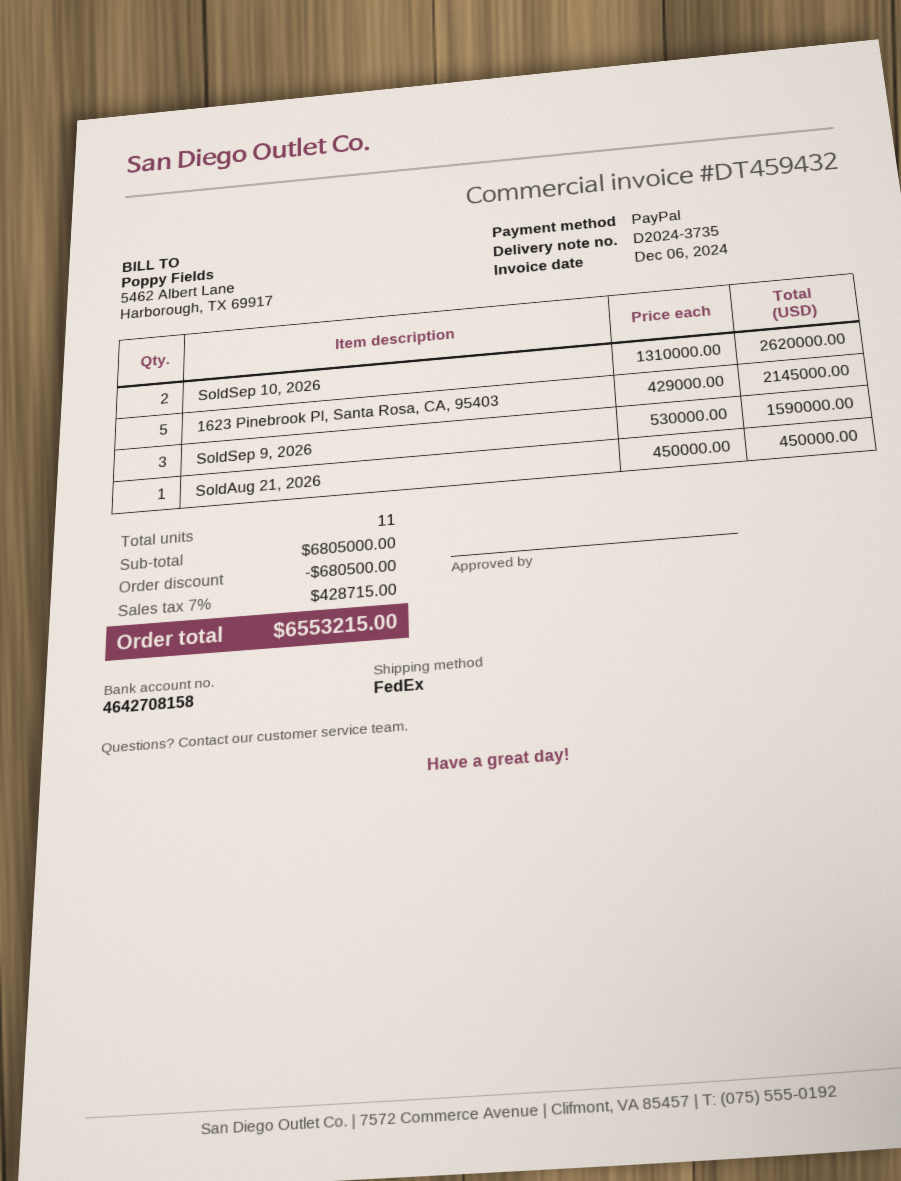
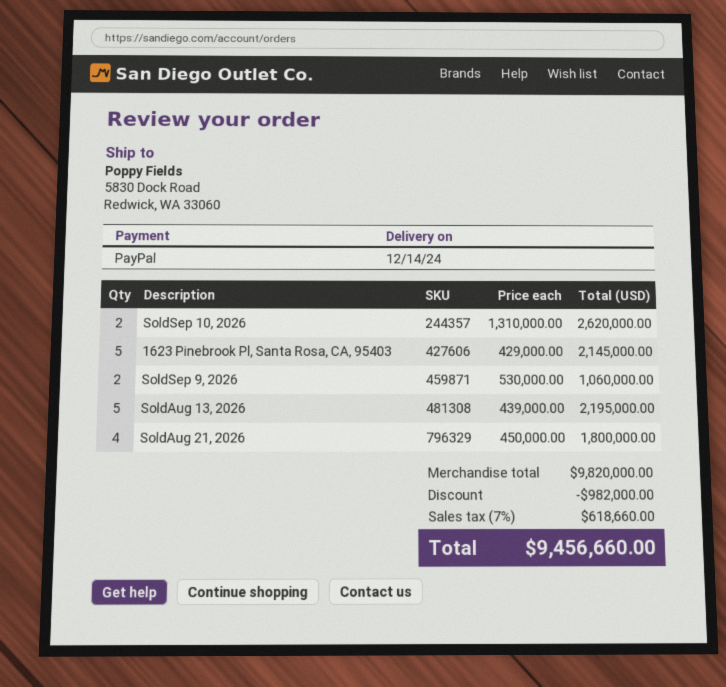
SoldSep 9, 2026: 3 x 530000.00 = 1590000.00 -> 2 x 530000.00 = 1060000.00
SoldAug 21, 2026: 1 x 450000.00 = 450000.00 -> 4 x 450000.00 = 1800000.00
SoldAug 13, 2026: none -> 5 x 439000.00 = 2195000.00
subtotal: 6805000.00 -> 9820000.00
discount: 680500.00 -> 982000.00
tax: 7% = 428715.00 -> 7% = 618660.00
total: 6553215.00 -> 9456660.00

